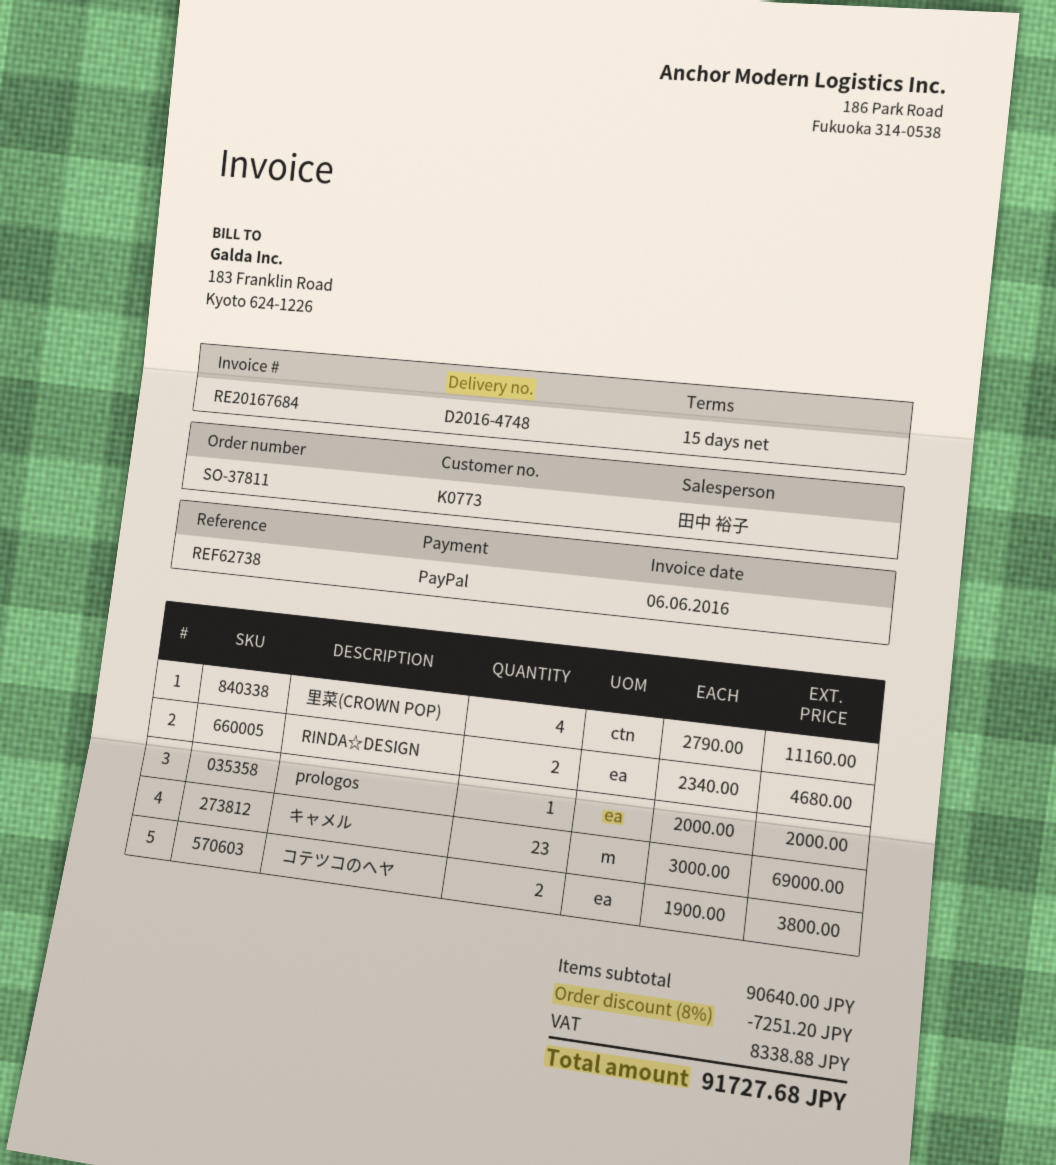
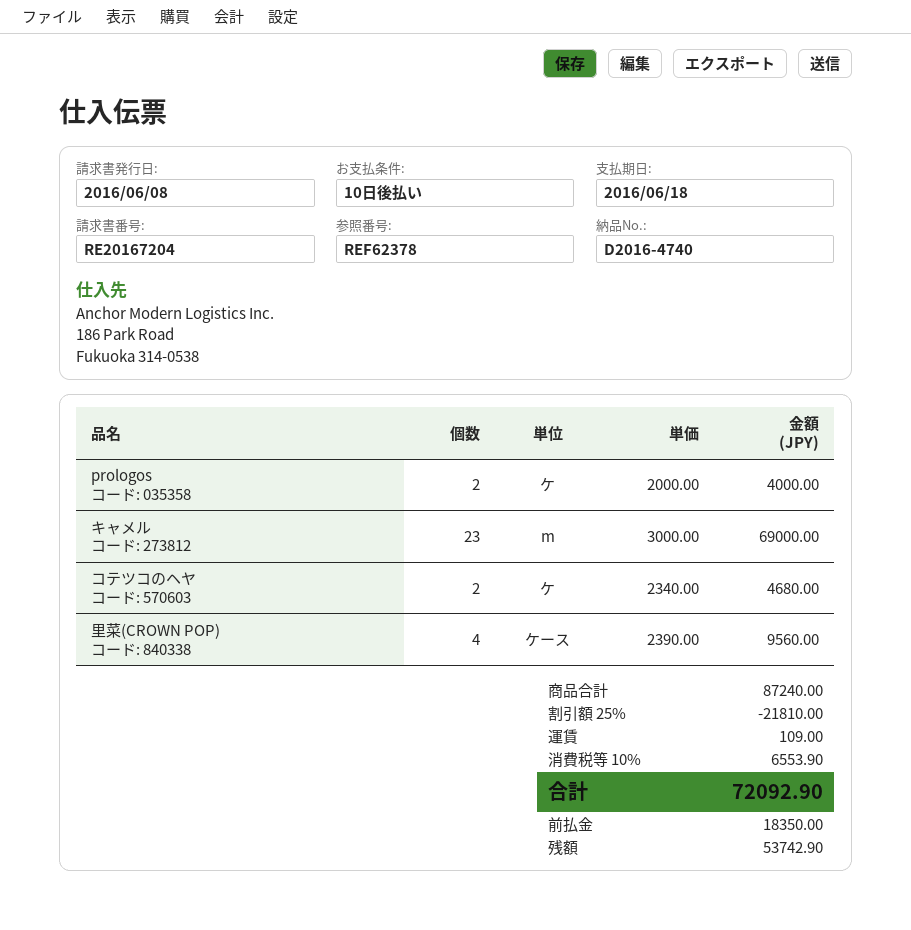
delivery note number: D2016-4748 -> D2016-4740
invoice number: RE20167684 -> RE20167204
invoice date: 2016-06-06 -> 2016-06-08
payment terms: 15 days -> 10 days
reference: REF62738 -> REF62378
里菜(CROWN POP): 4 x 2790.00 = 11160.00 -> 4 x 2390.00 = 9560.00
RINDA☆DESIGN: 2 x 2340.00 = 4680.00 -> none
prologos: 1 x 2000.00 = 2000.00 -> 2 x 2000.00 = 4000.00
コテツコのヘヤ: 2 x 1900.00 = 3800.00 -> 2 x 2340.00 = 4680.00
subtotal: 90640.00 -> 87240.00
discount: 8% = 7251.20 -> 25% = 21810.00
shipping: none -> 109.00
tax: 8338.88 -> 6553.90
total: 91727.68 -> 72092.90

